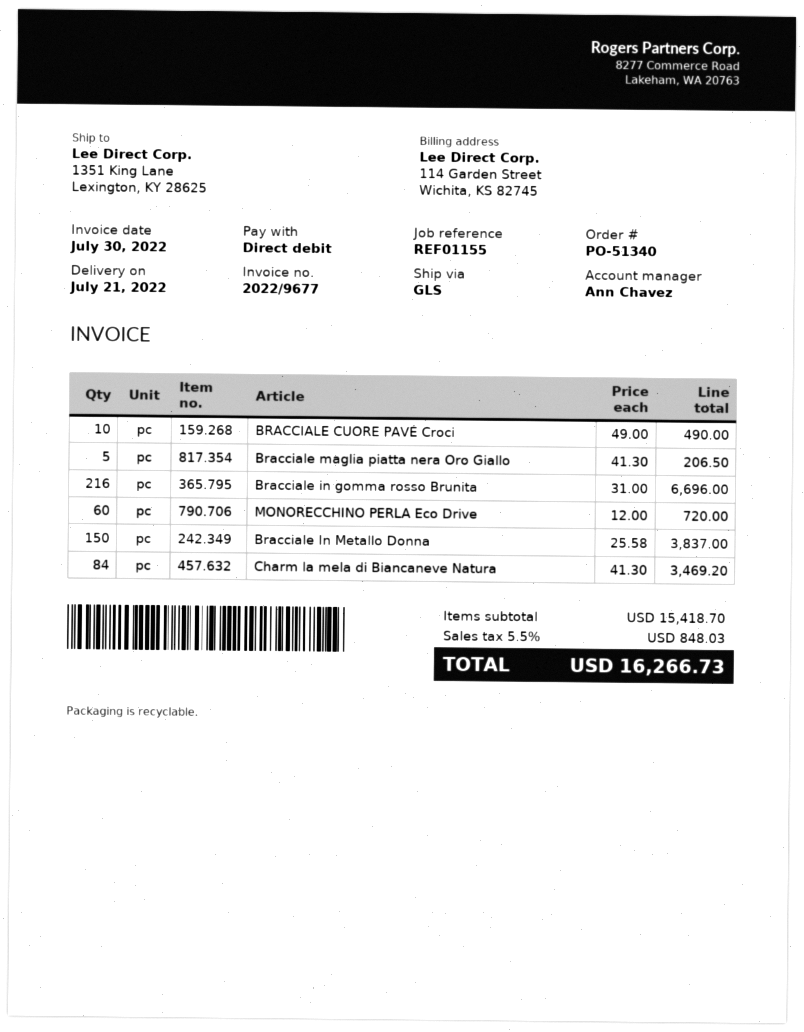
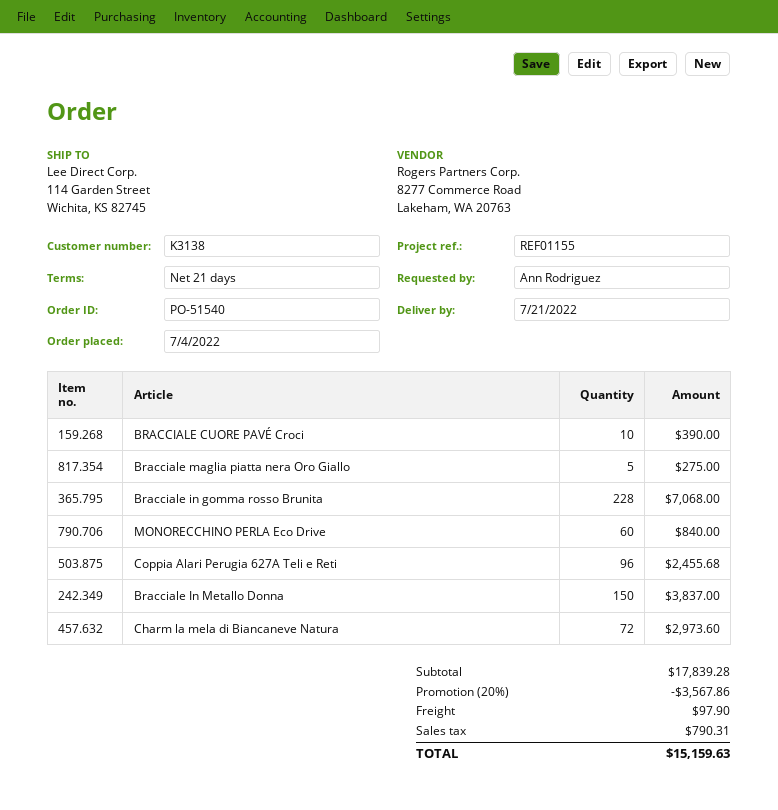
order number: PO-51340 -> PO-51540
ship to: 1351 King Lane, Lexington, KY 28625 -> 114 Garden Street, Wichita, KS 82745
BRACCIALE CUORE PAVÉ Croci: 10 for 490.00 -> 10 for 390.00
Bracciale maglia piatta nera Oro Giallo: 5 for 206.50 -> 5 for 275.00
Bracciale in gomma rosso Brunita: 216 for 6696.00 -> 228 for 7068.00
MONORECCHINO PERLA Eco Drive: 60 for 720.00 -> 60 for 840.00
Charm la mela di Biancaneve Natura: 84 for 3469.20 -> 72 for 2973.60
Coppia Alari Perugia 627A Teli e Reti: none -> 96 for 2455.68
subtotal: 15418.70 -> 17839.28
discount: none -> 20% = 3567.86
shipping: none -> 97.90
tax: 848.03 -> 790.31
total: 16266.73 -> 15159.63

